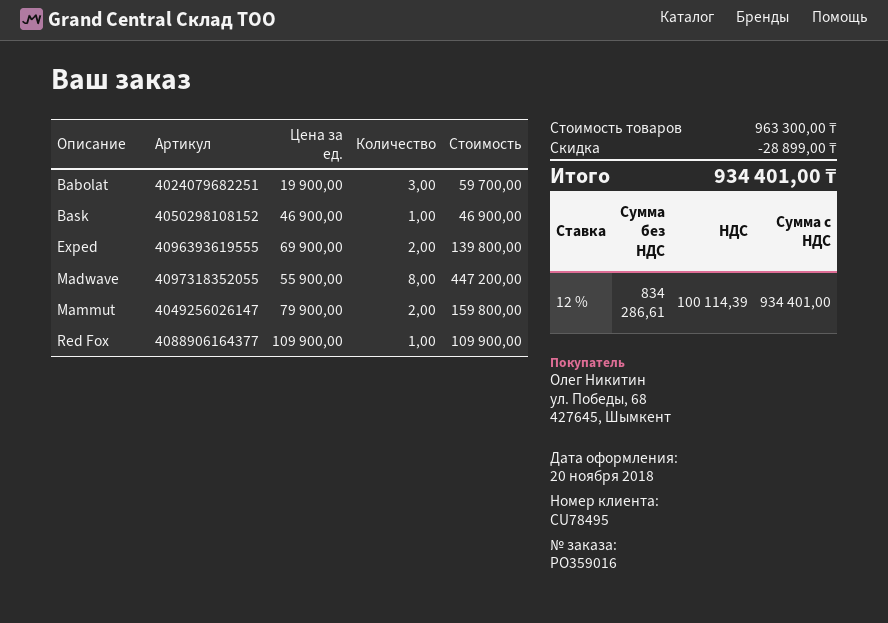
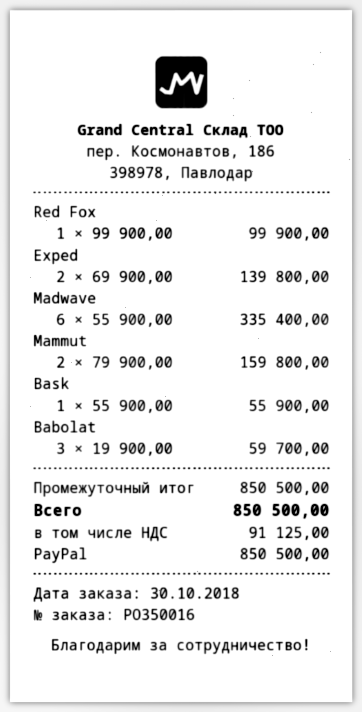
order number: PO359016 -> PO350016
order date: 2018-11-20 -> 2018-10-30
Bask: 1 x 46900.00 = 46900.00 -> 1 x 55900.00 = 55900.00
Madwave: 8 x 55900.00 = 447200.00 -> 6 x 55900.00 = 335400.00
Red Fox: 1 x 109900.00 = 109900.00 -> 1 x 99900.00 = 99900.00
subtotal: 963300.00 -> 850500.00
discount: 28899.00 -> none
tax: 100114.39 -> 91125.00
total: 934401.00 -> 850500.00

